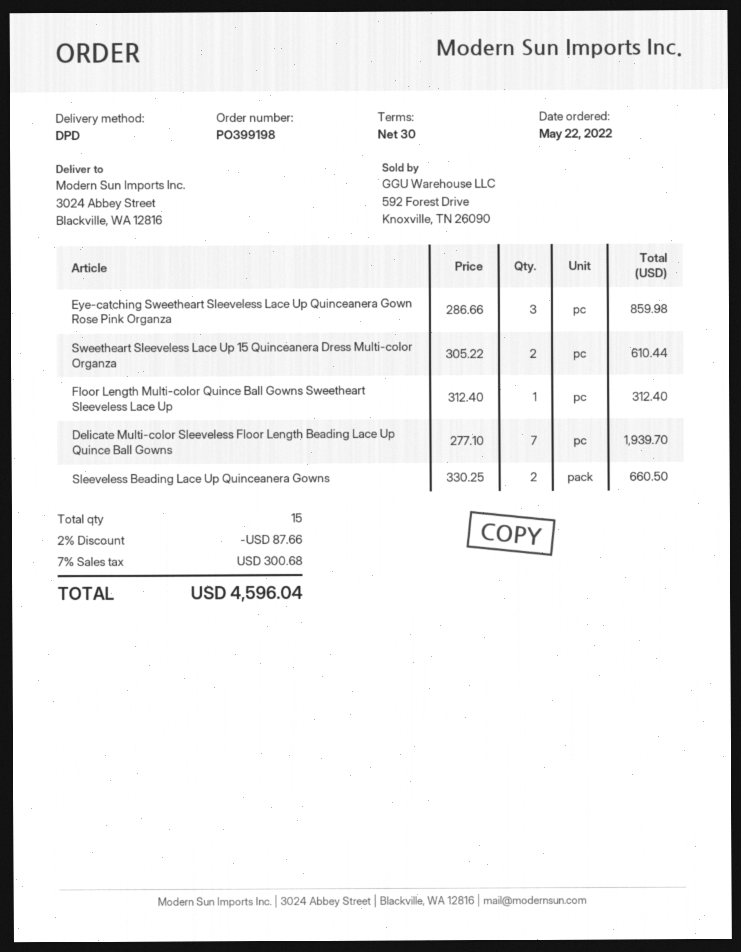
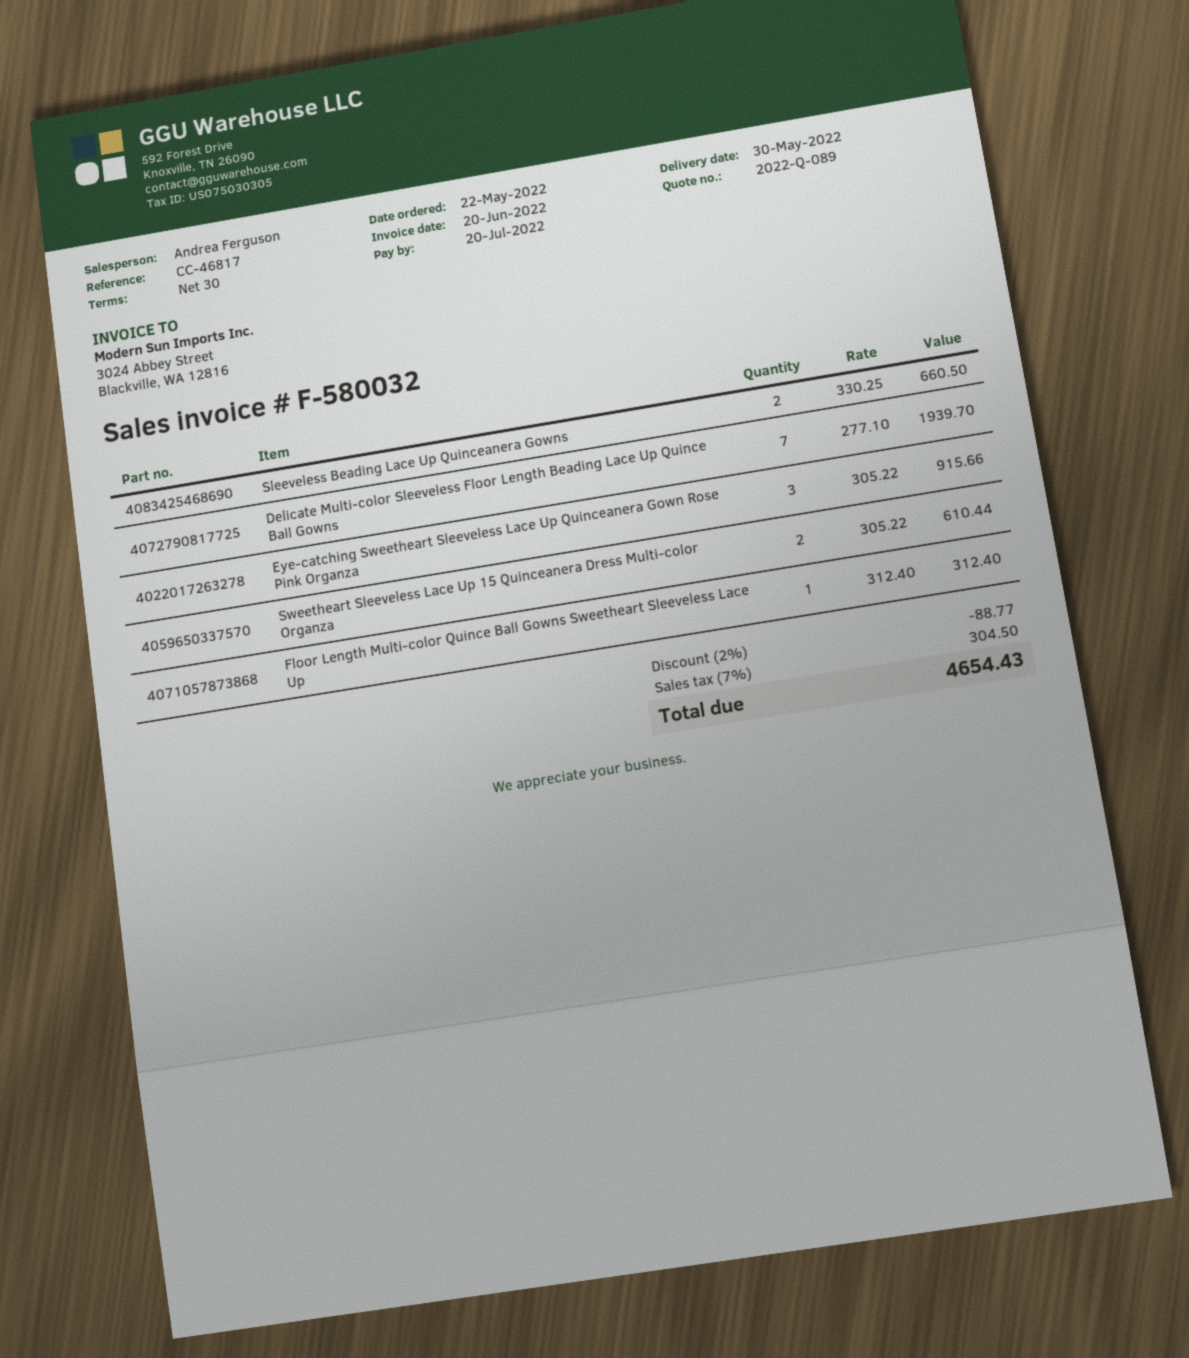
Eye-catching Sweetheart Sleeveless Lace Up Quinceanera Gown Rose Pink Organza: 3 x 286.66 = 859.98 -> 3 x 305.22 = 915.66
discount: 2% = 87.66 -> 2% = 88.77
tax: 7% = 300.68 -> 7% = 304.50
total: 4596.04 -> 4654.43

